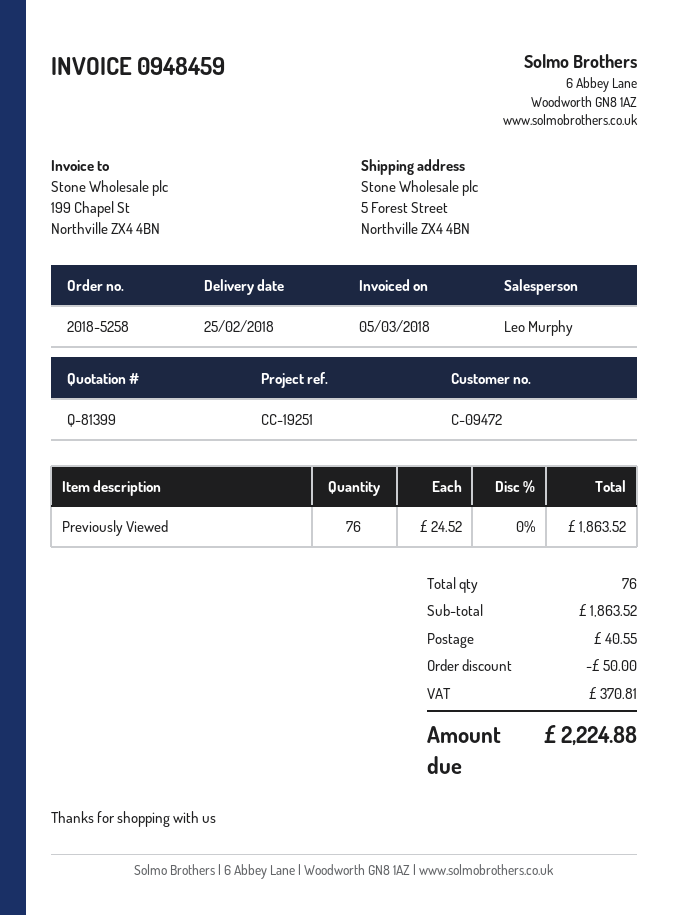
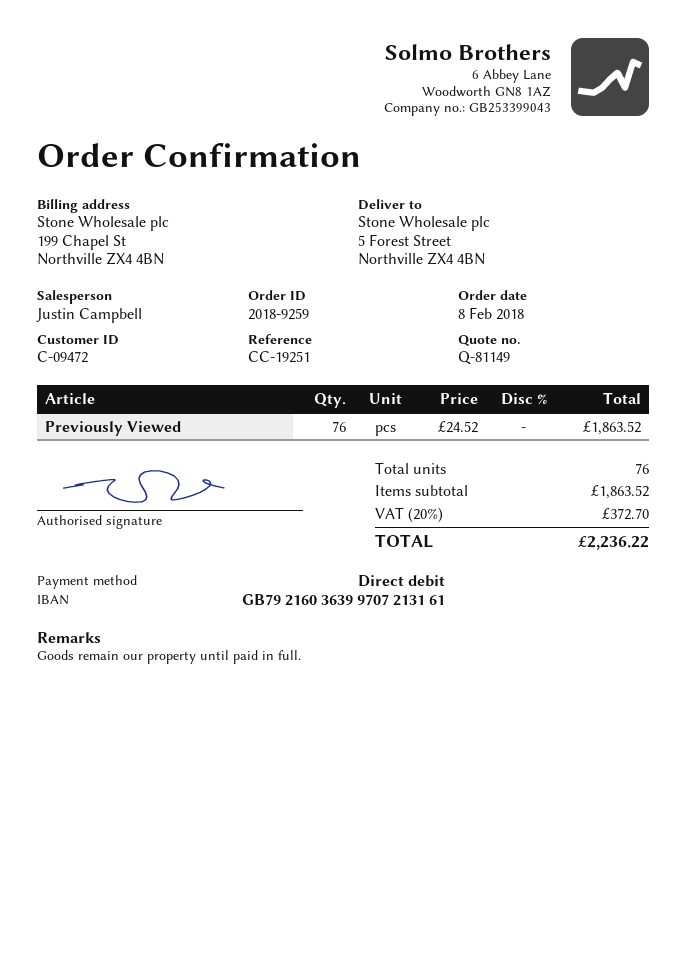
quote number: Q-81399 -> Q-81149
order number: 2018-5258 -> 2018-9259
sales rep: Leo Murphy -> Justin Campbell
discount: 50.00 -> none
shipping: 40.55 -> none
tax: 370.81 -> 372.70
total: 2224.88 -> 2236.22

